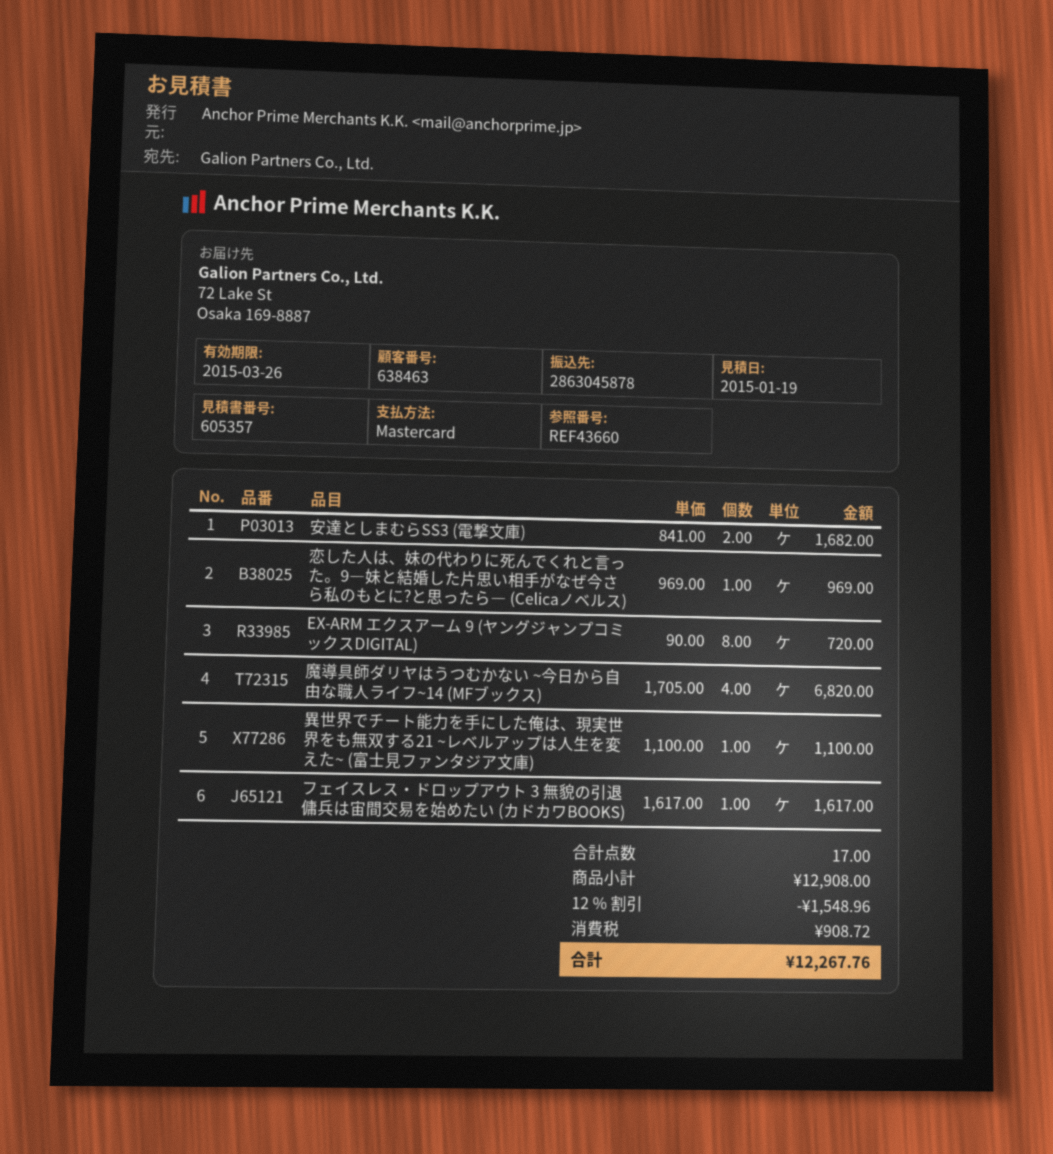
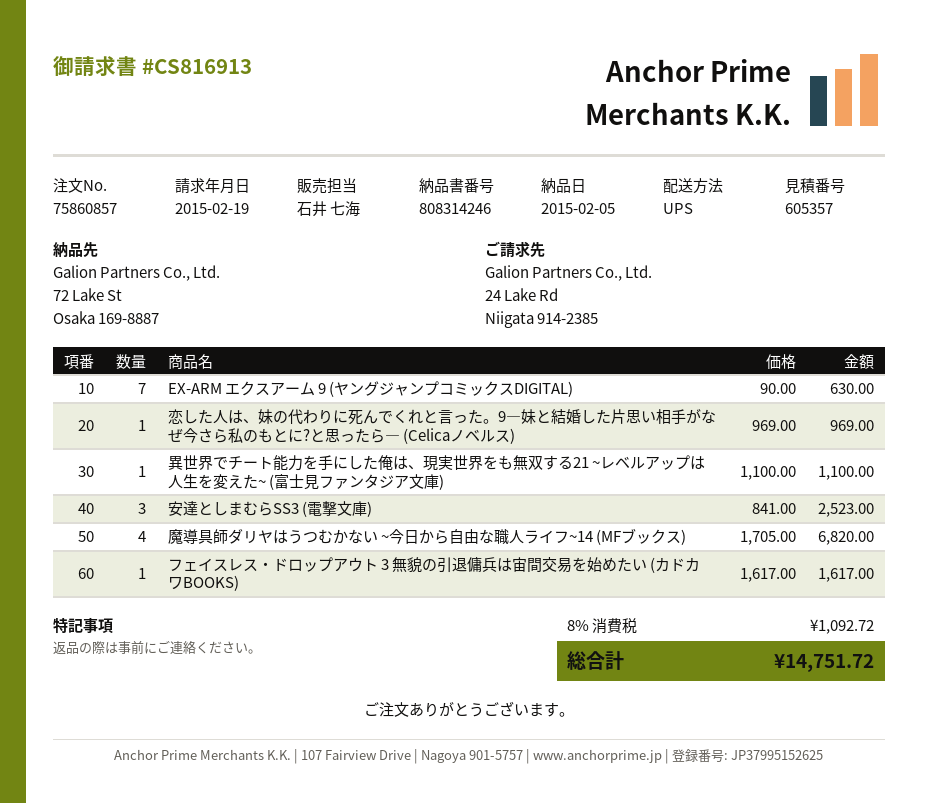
安達としまむらSS3 (電撃文庫): 2 x 841.00 = 1682.00 -> 3 x 841.00 = 2523.00
EX-ARM エクスアーム 9 (ヤングジャンプコミックスDIGITAL): 8 x 90.00 = 720.00 -> 7 x 90.00 = 630.00
discount: 12% = 1548.96 -> none
tax: 908.72 -> 1092.72
total: 12267.76 -> 14751.72

